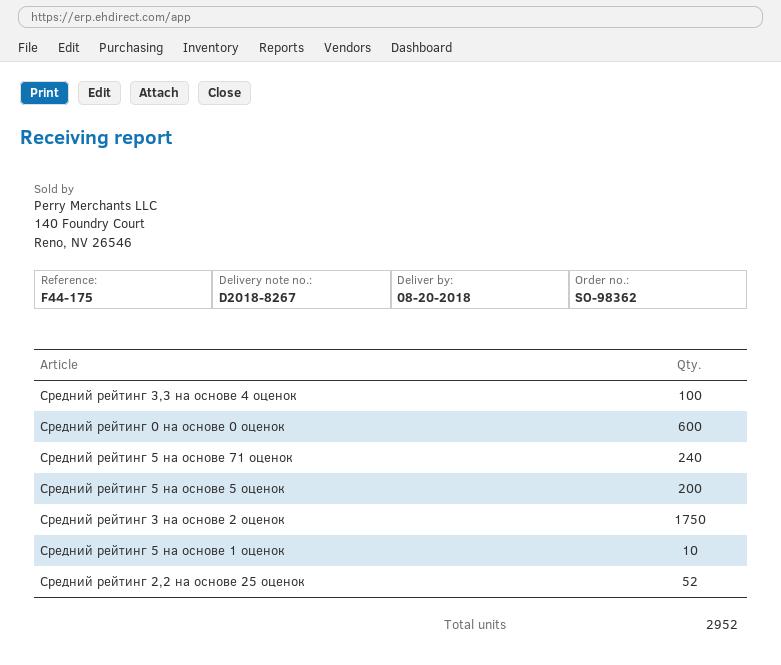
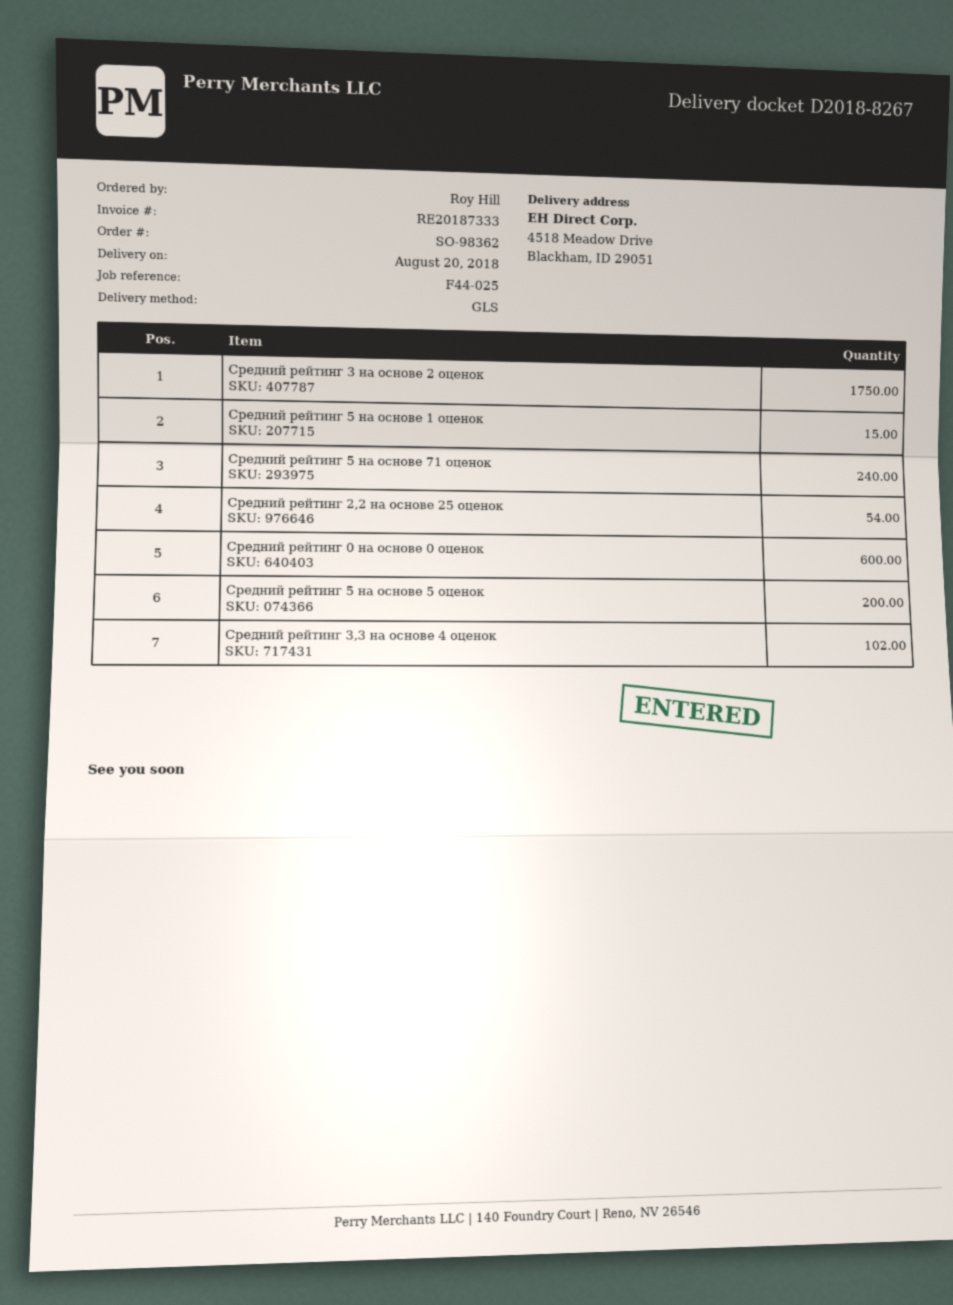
reference: F44-175 -> F44-025
Средний рейтинг 3,3 на основе 4 оценок: 100 -> 102
Средний рейтинг 5 на основе 1 оценок: 10 -> 15
Средний рейтинг 2,2 на основе 25 оценок: 52 -> 54

